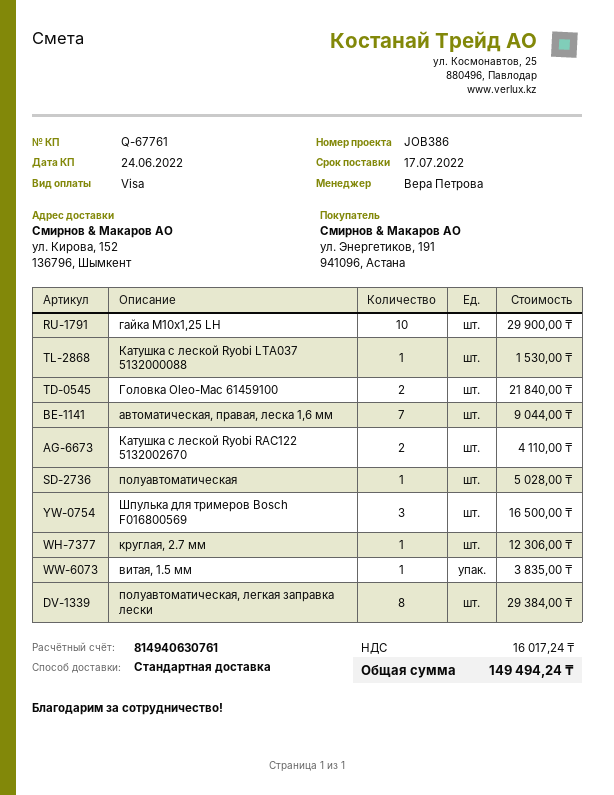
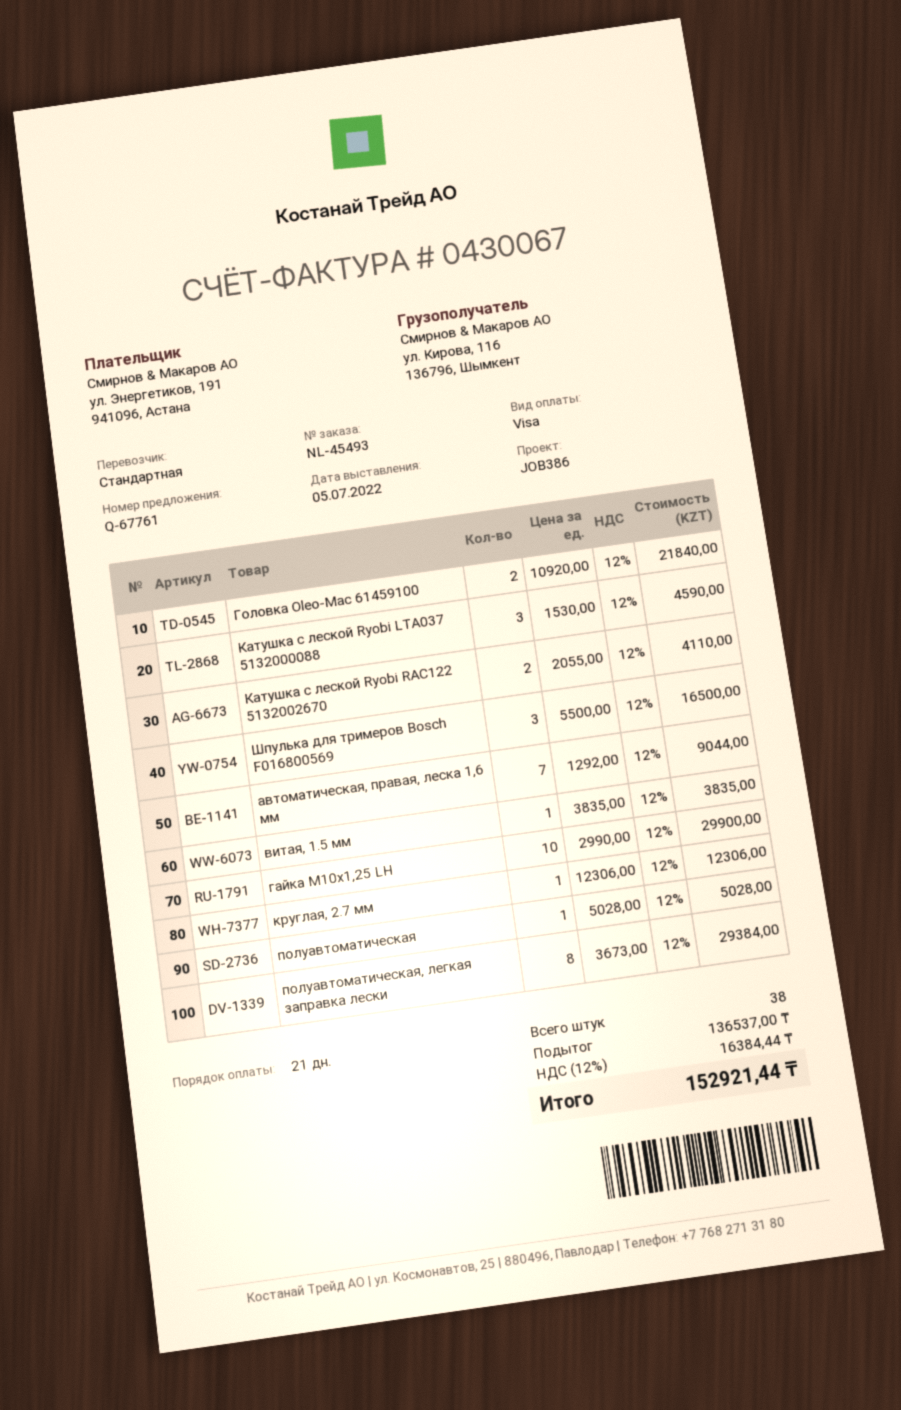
ship to: ул. Кирова, 152, 136796, Шымкент -> ул. Кирова, 116, 136796, Шымкент
Катушка с леской Ryobi LTA037 5132000088: 1 for 1530.00 -> 3 for 4590.00
tax: 16017.24 -> 16384.44
total: 149494.24 -> 152921.44

